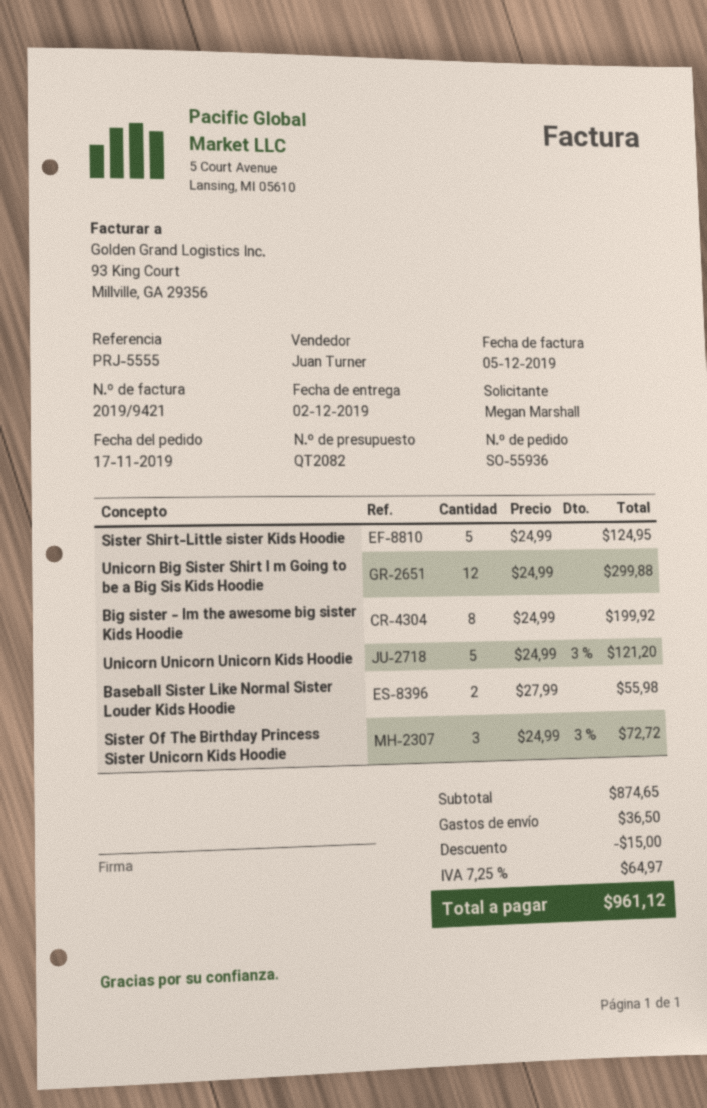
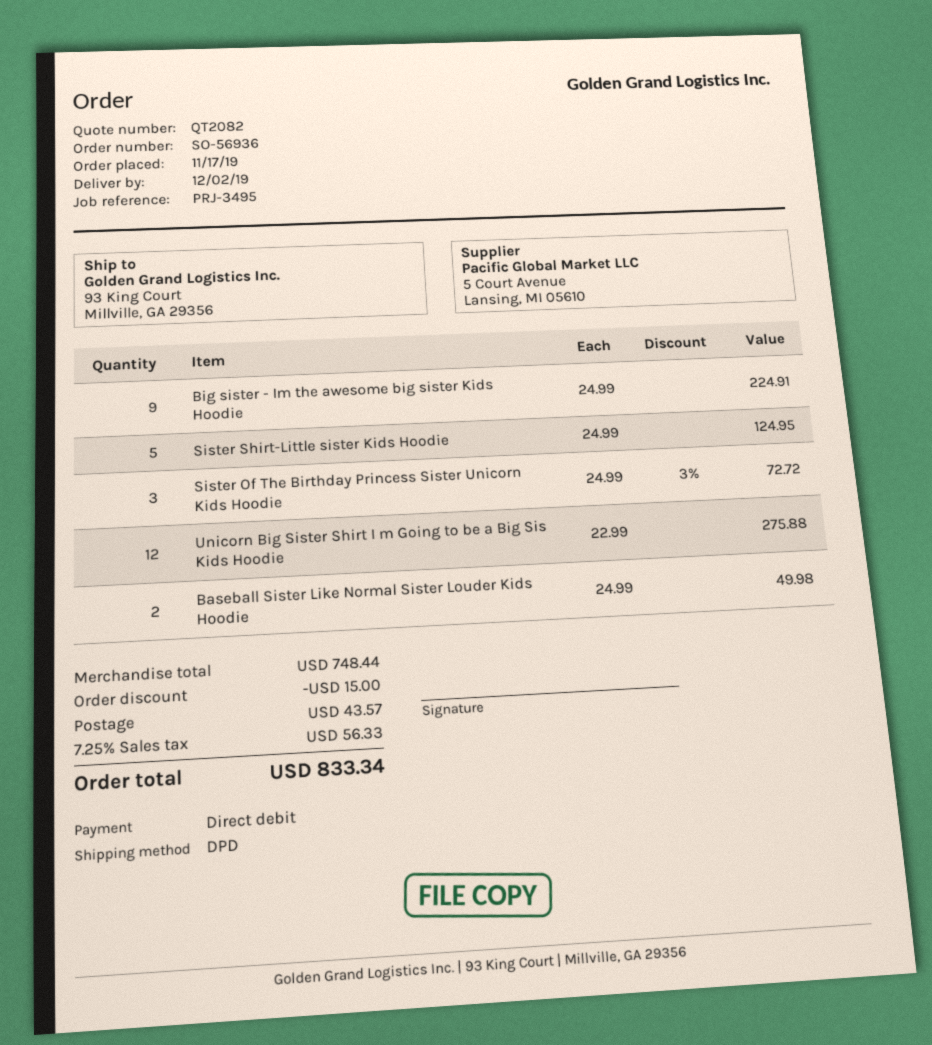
order number: SO-55936 -> SO-56936
reference: PRJ-5555 -> PRJ-3495
Unicorn Big Sister Shirt I m Going to be a Big Sis Kids Hoodie: 12 x 24.99 = 299.88 -> 12 x 22.99 = 275.88
Big sister - Im the awesome big sister Kids Hoodie: 8 x 24.99 = 199.92 -> 9 x 24.99 = 224.91
Unicorn Unicorn Unicorn Kids Hoodie: 5 x 24.99 - 3% = 121.20 -> none
Baseball Sister Like Normal Sister Louder Kids Hoodie: 2 x 27.99 = 55.98 -> 2 x 24.99 = 49.98
subtotal: 874.65 -> 748.44
shipping: 36.50 -> 43.57
tax: 7.25% = 64.97 -> 7.25% = 56.33
total: 961.12 -> 833.34

